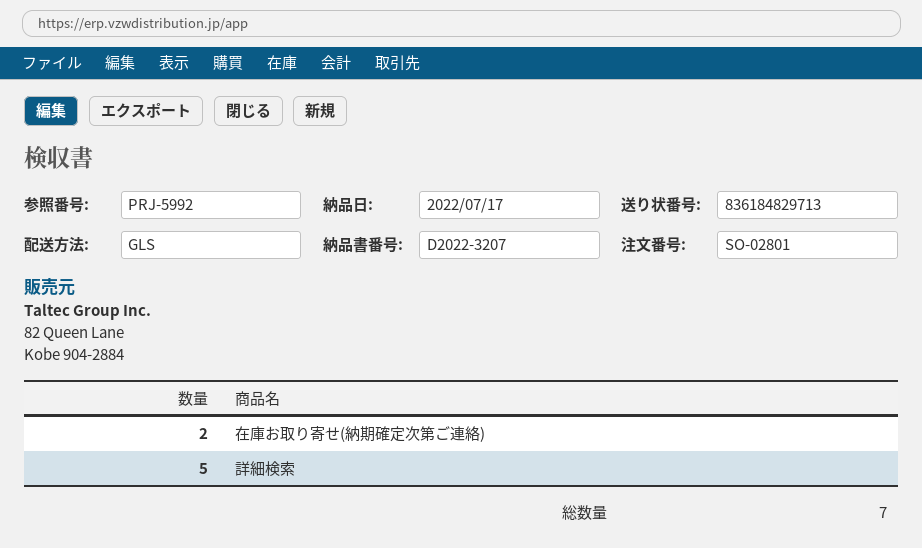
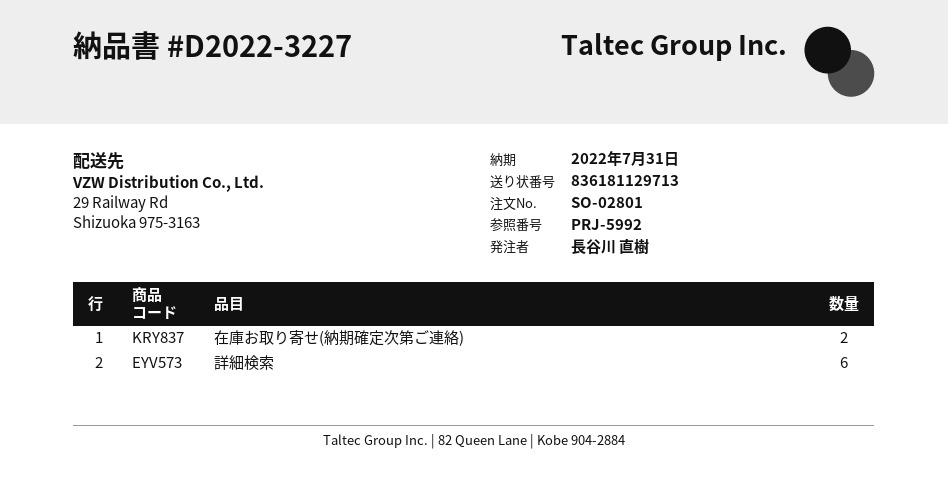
delivery note number: D2022-3207 -> D2022-3227
delivery date: 2022-07-17 -> 2022-07-31
tracking number: 836184829713 -> 836181129713
詳細検索: 5 -> 6

